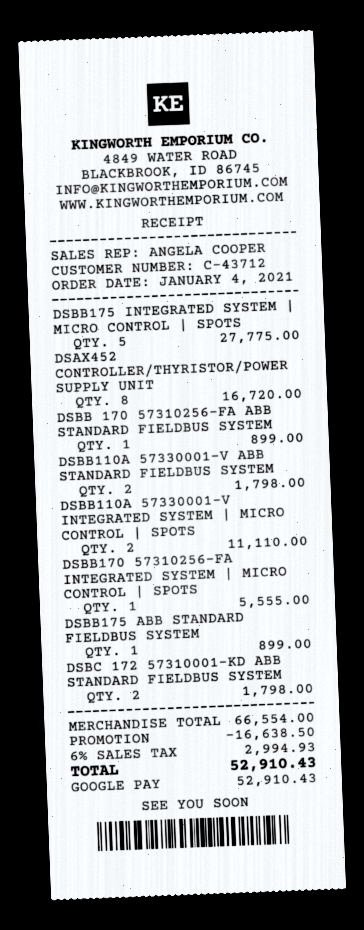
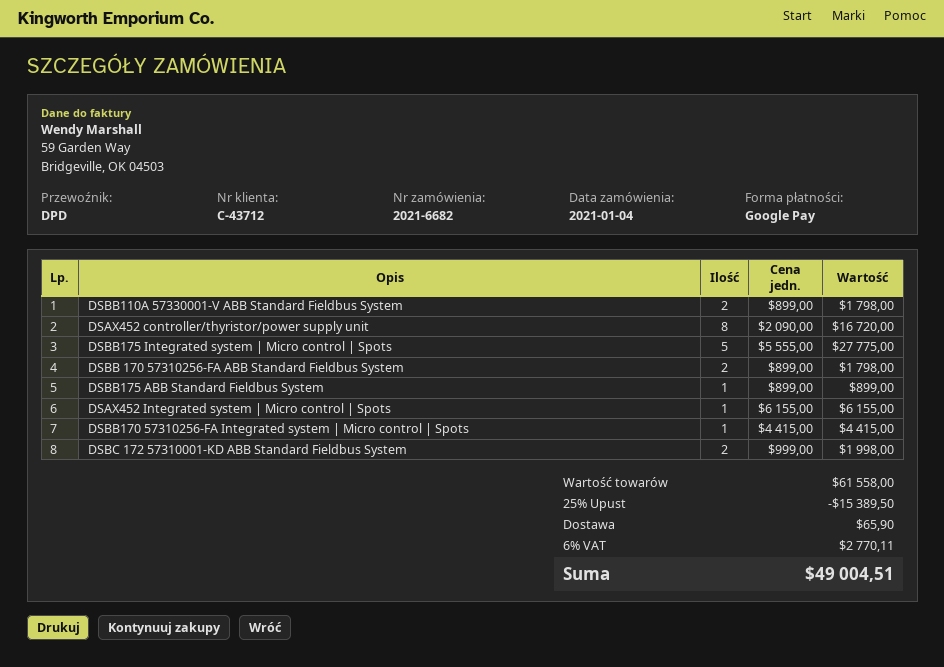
DSBB 170 57310256-FA ABB STANDARD FIELDBUS SYSTEM: 1 for 899.00 -> 2 for 1798.00
DSBB110A 57330001-V INTEGRATED SYSTEM | MICRO CONTROL | SPOTS: 2 for 11110.00 -> none
DSBB170 57310256-FA INTEGRATED SYSTEM | MICRO CONTROL | SPOTS: 1 for 5555.00 -> 1 for 4415.00
DSBC 172 57310001-KD ABB STANDARD FIELDBUS SYSTEM: 2 for 1798.00 -> 2 for 1998.00
DSAX452 Integrated system | Micro control | Spots: none -> 1 for 6155.00
subtotal: 66554.00 -> 61558.00
discount: 16638.50 -> 15389.50
shipping: none -> 65.90
tax: 6% = 2994.93 -> 6% = 2770.11
total: 52910.43 -> 49004.51

